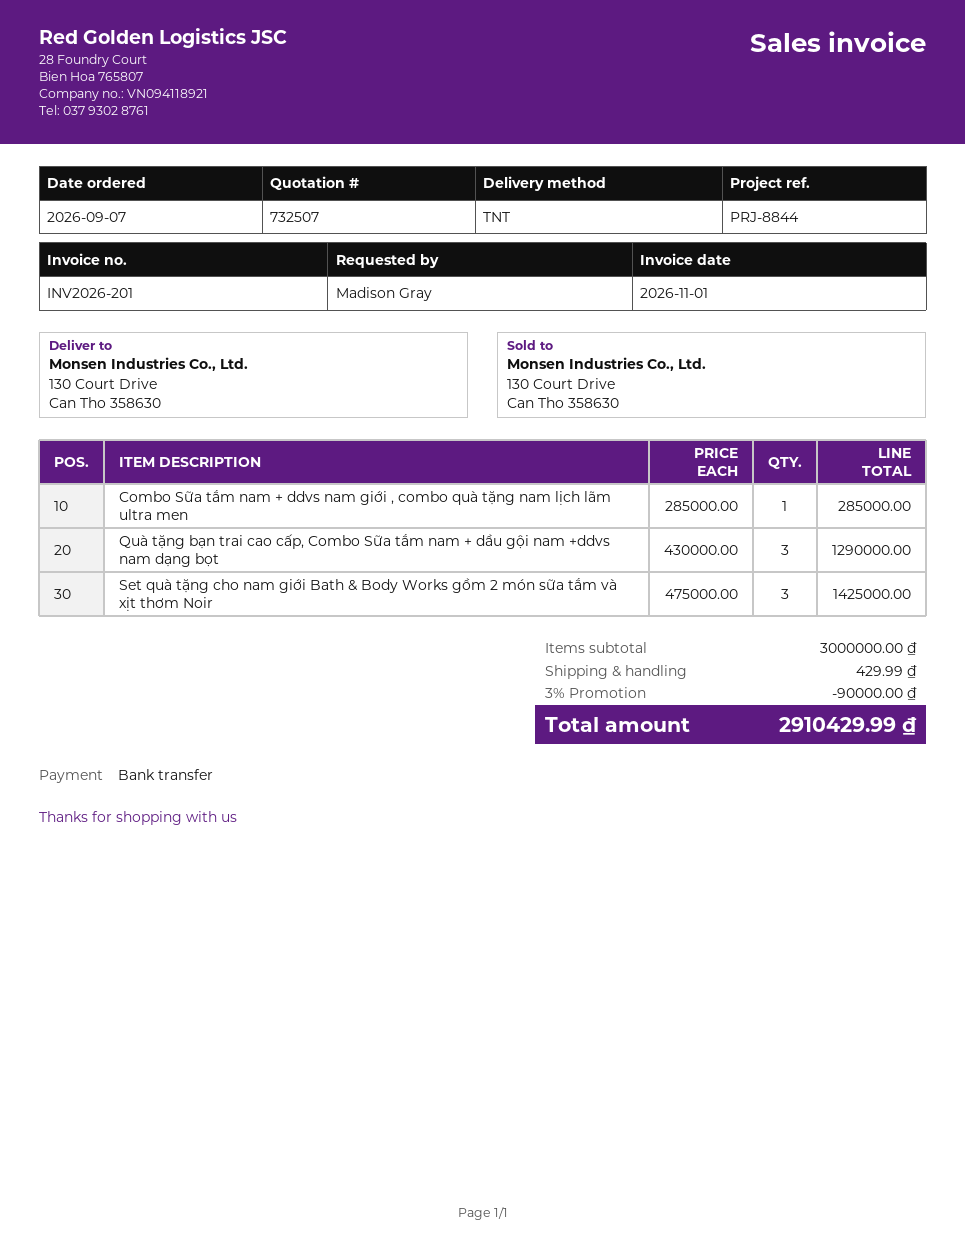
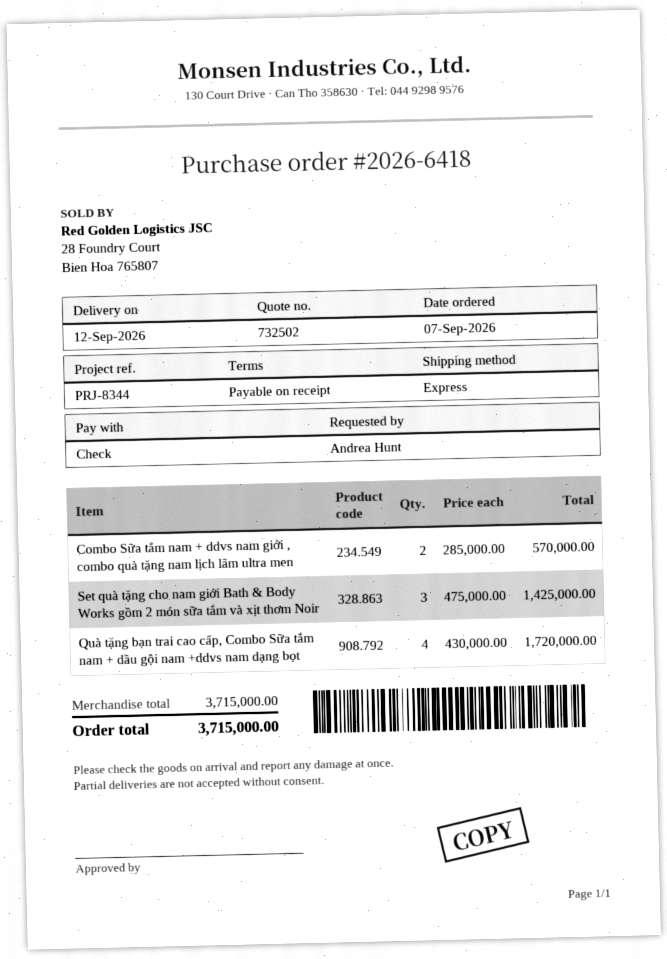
quote number: 732507 -> 732502
reference: PRJ-8844 -> PRJ-8344
ordered by: Madison Gray -> Andrea Hunt
payment method: bank transfer -> cheque
shipping method: TNT -> express
Combo Sữa tắm nam + ddvs nam giới , combo quà tặng nam lịch lãm ultra men: 1 x 285000.00 = 285000.00 -> 2 x 285000.00 = 570000.00
Quà tặng bạn trai cao cấp, Combo Sữa tắm nam + dầu gội nam +ddvs nam dạng bọt: 3 x 430000.00 = 1290000.00 -> 4 x 430000.00 = 1720000.00
subtotal: 3000000.00 -> 3715000.00
discount: 3% = 90000.00 -> none
shipping: 429.99 -> none
total: 2910429.99 -> 3715000.00

